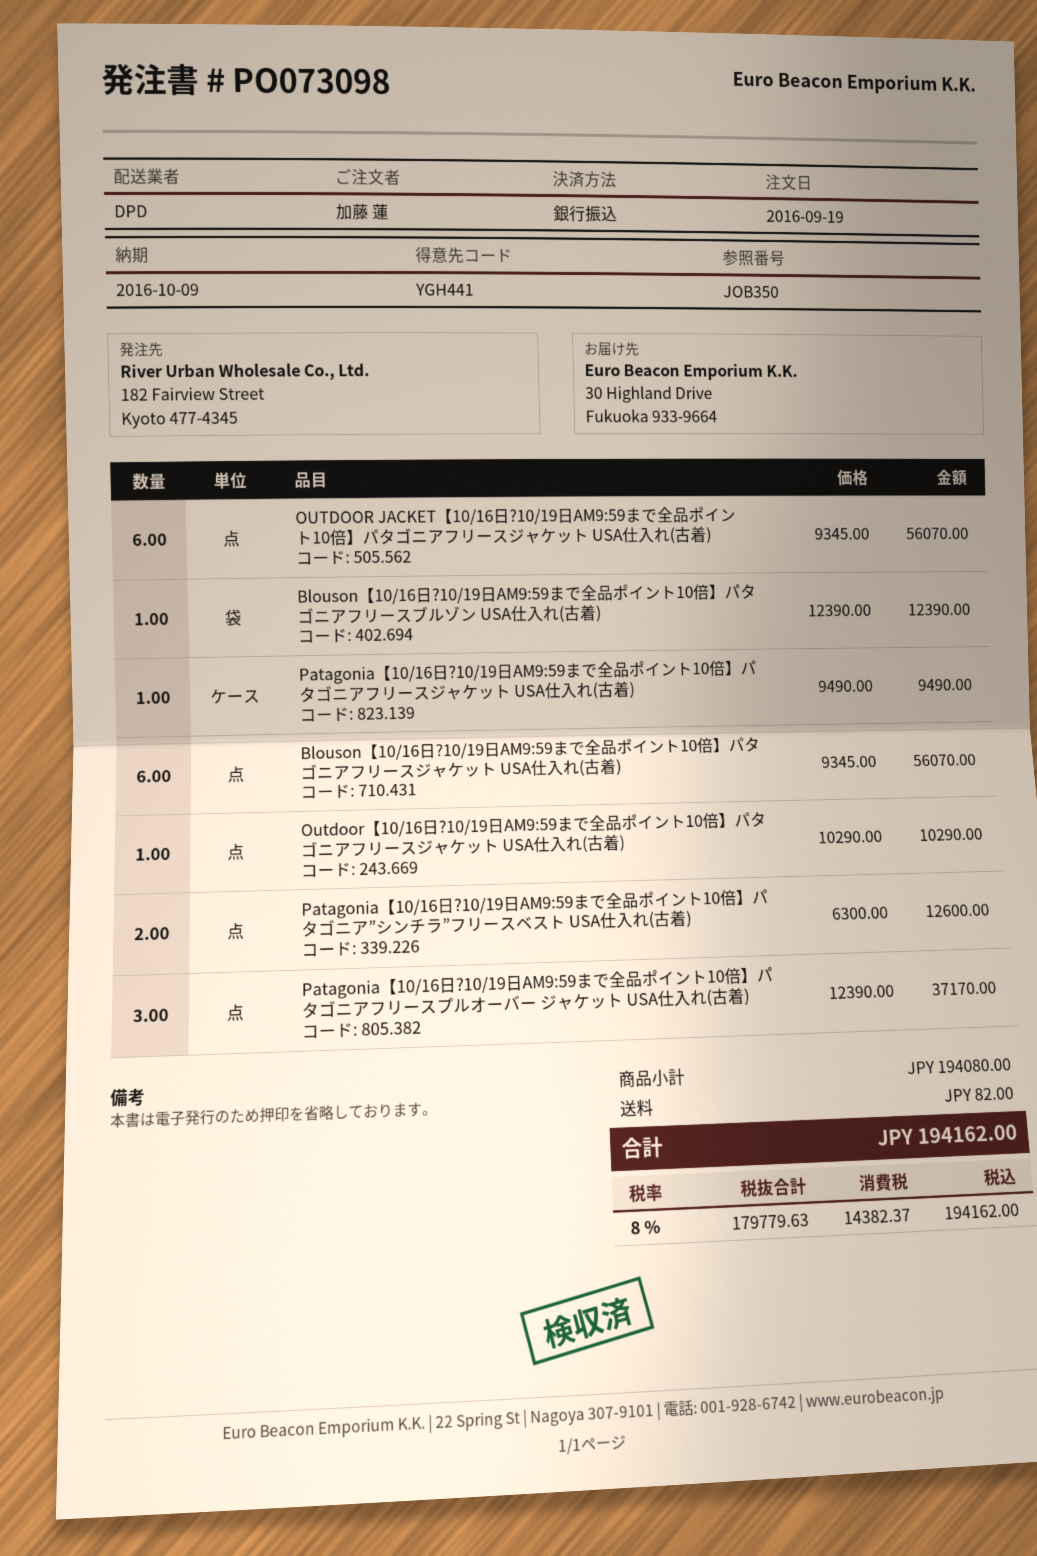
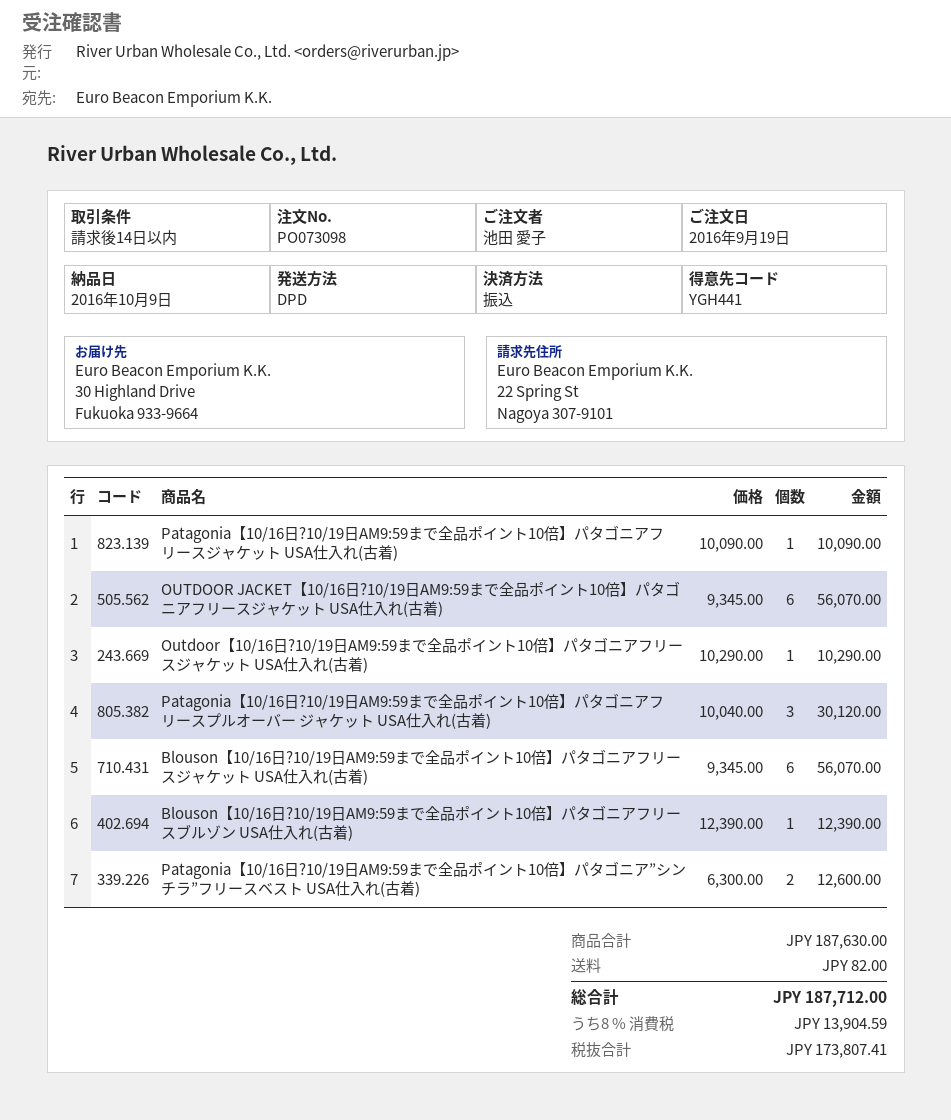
ordered by: 加藤 蓮 -> 池田 愛子
Patagonia【10/16日?10/19日AM9:59まで全品ポイント10倍】パタゴニアフリースジャケット USA仕入れ(古着): 1 x 9490.00 = 9490.00 -> 1 x 10090.00 = 10090.00
Patagonia【10/16日?10/19日AM9:59まで全品ポイント10倍】パタゴニアフリースプルオーバー ジャケット USA仕入れ(古着): 3 x 12390.00 = 37170.00 -> 3 x 10040.00 = 30120.00
subtotal: 194080.00 -> 187630.00
net: 179779.63 -> 173807.41
tax: 8% = 14382.37 -> 8% = 13904.59
total: 194162.00 -> 187712.00

